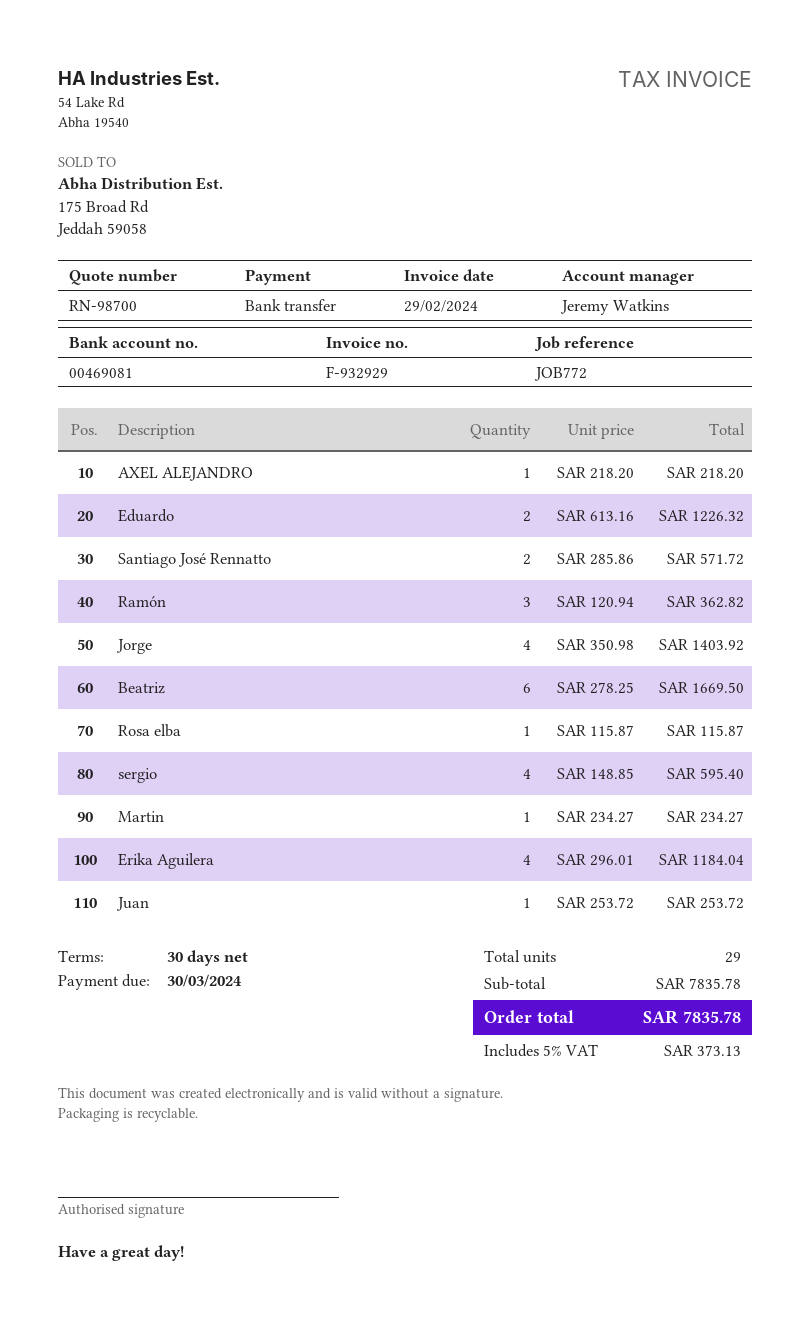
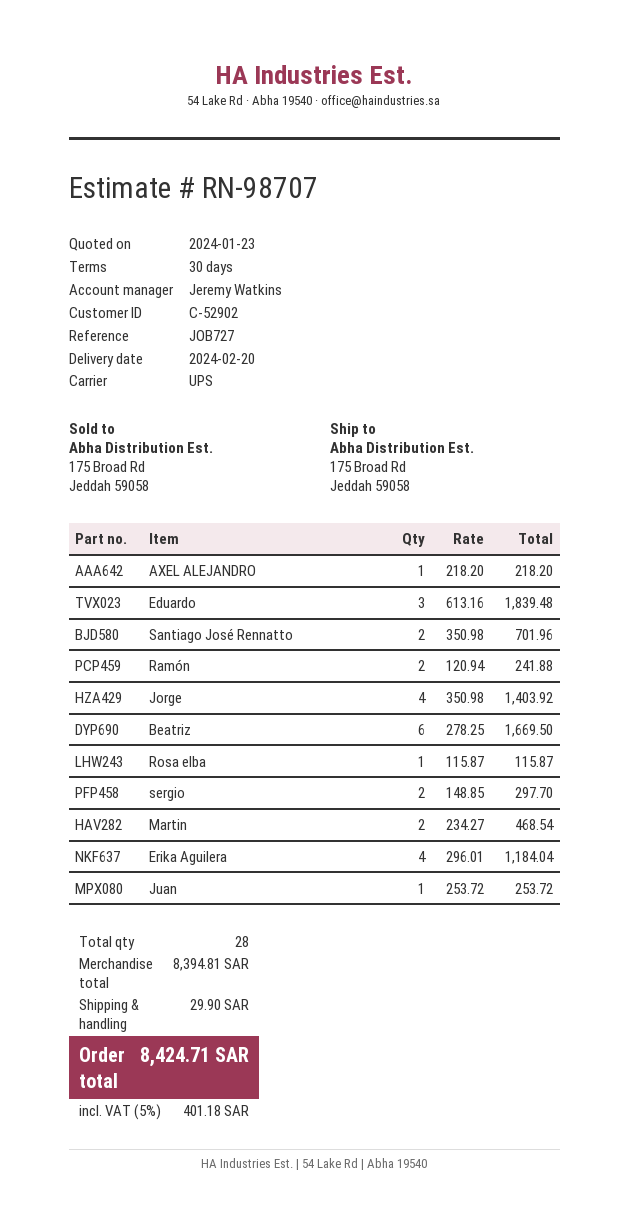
quote number: RN-98700 -> RN-98707
reference: JOB772 -> JOB727
Eduardo: 2 x 613.16 = 1226.32 -> 3 x 613.16 = 1839.48
Santiago José Rennatto: 2 x 285.86 = 571.72 -> 2 x 350.98 = 701.96
Ramón: 3 x 120.94 = 362.82 -> 2 x 120.94 = 241.88
sergio: 4 x 148.85 = 595.40 -> 2 x 148.85 = 297.70
Martin: 1 x 234.27 = 234.27 -> 2 x 234.27 = 468.54
total quantity: 29 -> 28
subtotal: 7835.78 -> 8394.81
shipping: none -> 29.90
tax: 5% = 373.13 -> 5% = 401.18
total: 7835.78 -> 8424.71

